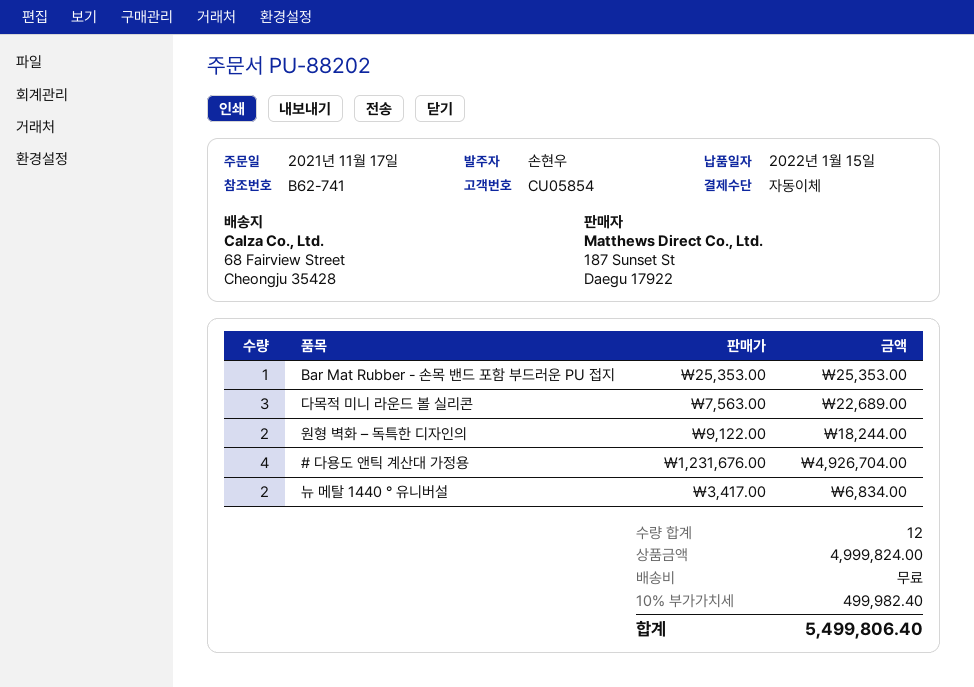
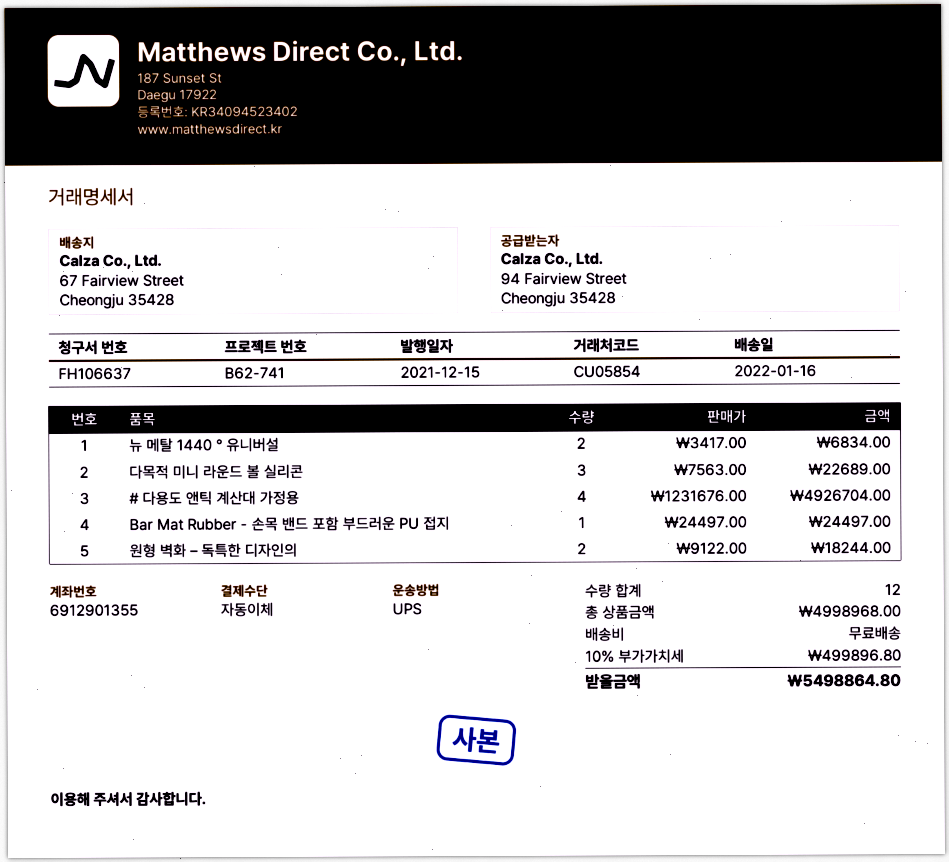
delivery date: 2022-01-15 -> 2022-01-16
ship to: 68 Fairview Street, Cheongju 35428 -> 67 Fairview Street, Cheongju 35428
Bar Mat Rubber - 손목 밴드 포함 부드러운 PU 접지: 1 x 25353.00 = 25353.00 -> 1 x 24497.00 = 24497.00
subtotal: 4999824.00 -> 4998968.00
tax: 10% = 499982.40 -> 10% = 499896.80
total: 5499806.40 -> 5498864.80

